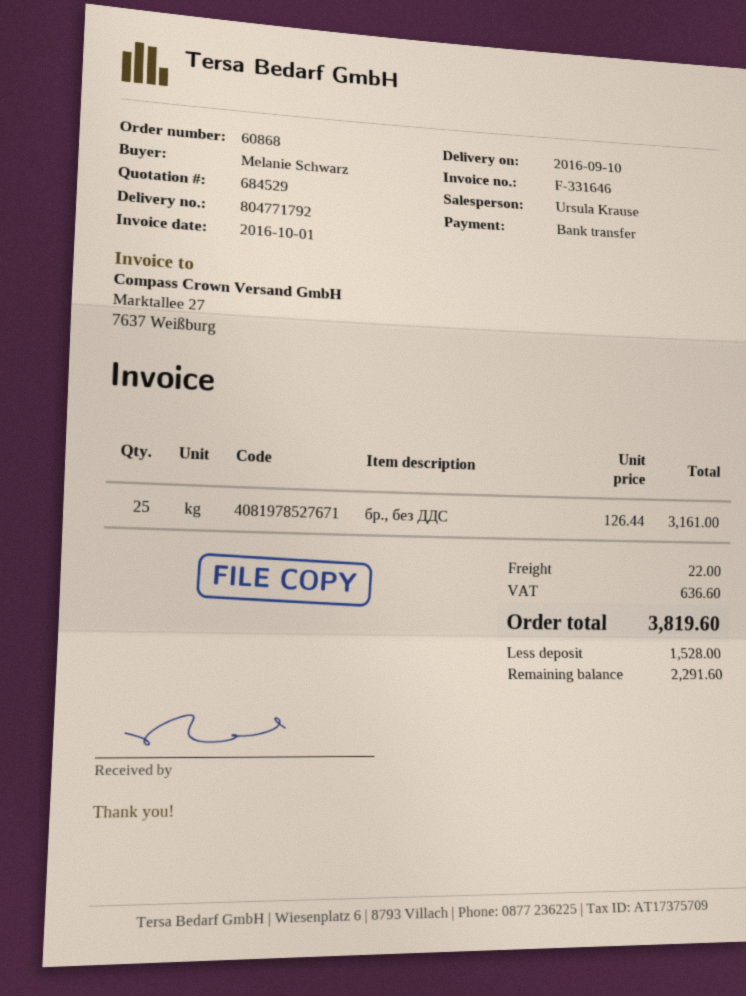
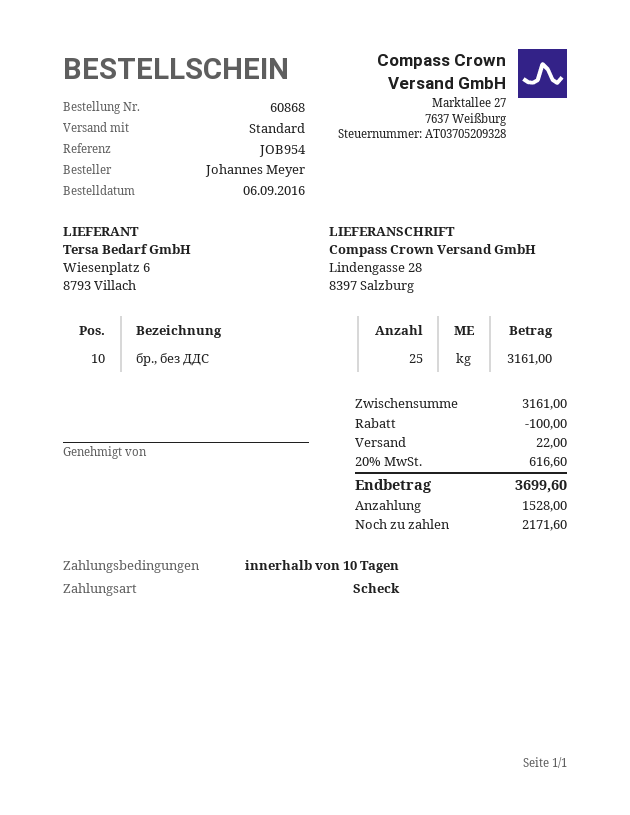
ordered by: Melanie Schwarz -> Johannes Meyer
payment method: bank transfer -> cheque
discount: none -> 100.00
tax: 636.60 -> 616.60
total: 3819.60 -> 3699.60
balance: 2291.60 -> 2171.60

